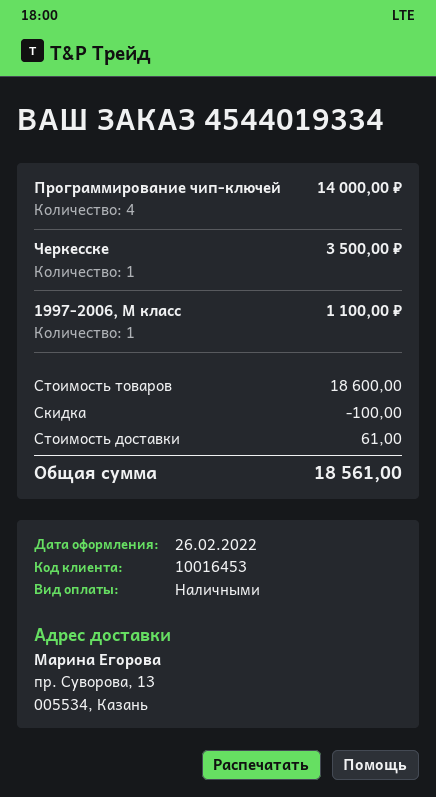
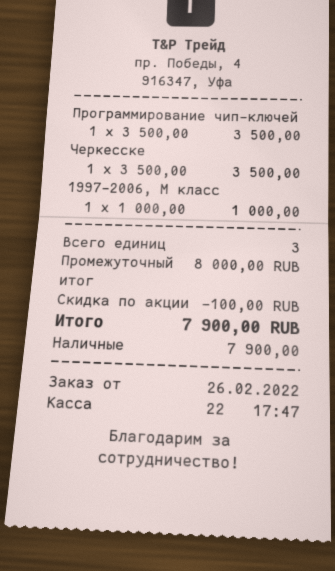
Программирование чип-ключей: 4 for 14000.00 -> 1 for 3500.00
1997-2006, M класс: 1 for 1100.00 -> 1 for 1000.00
subtotal: 18600.00 -> 8000.00
shipping: 61.00 -> none
total: 18561.00 -> 7900.00

